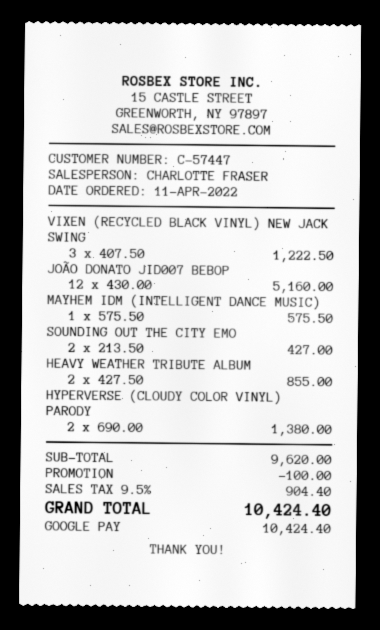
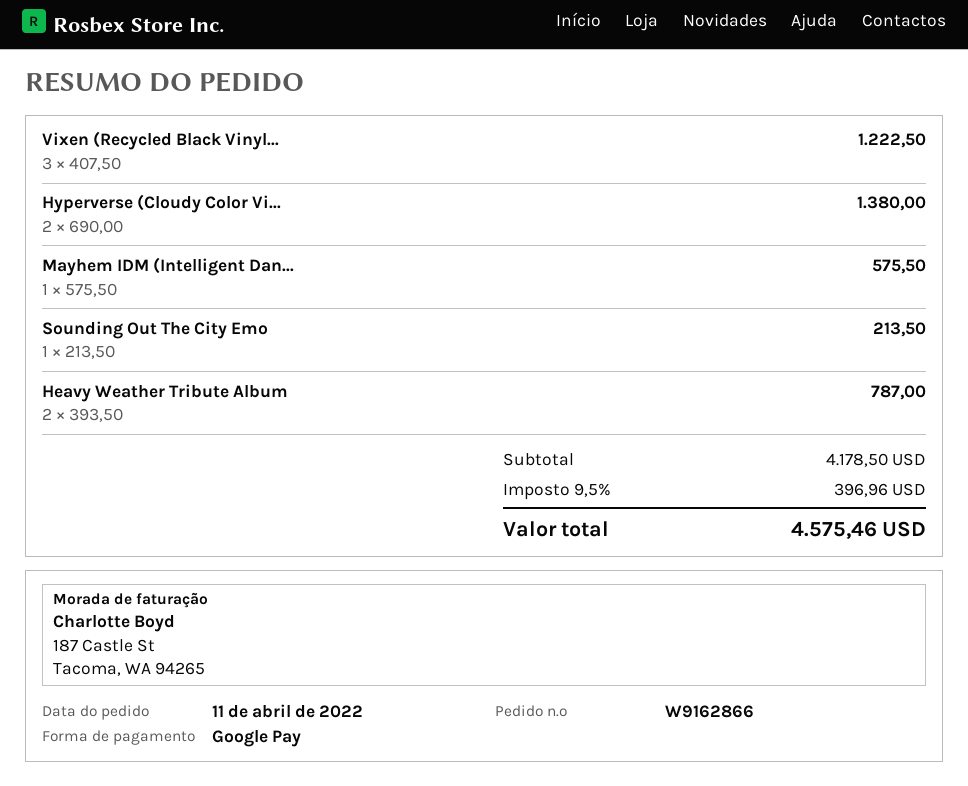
JOÃO DONATO JID007 BEBOP: 12 x 430.00 = 5160.00 -> none
SOUNDING OUT THE CITY EMO: 2 x 213.50 = 427.00 -> 1 x 213.50 = 213.50
HEAVY WEATHER TRIBUTE ALBUM: 2 x 427.50 = 855.00 -> 2 x 393.50 = 787.00
subtotal: 9620.00 -> 4178.50
discount: 100.00 -> none
tax: 9.5% = 904.40 -> 9.5% = 396.96
total: 10424.40 -> 4575.46

